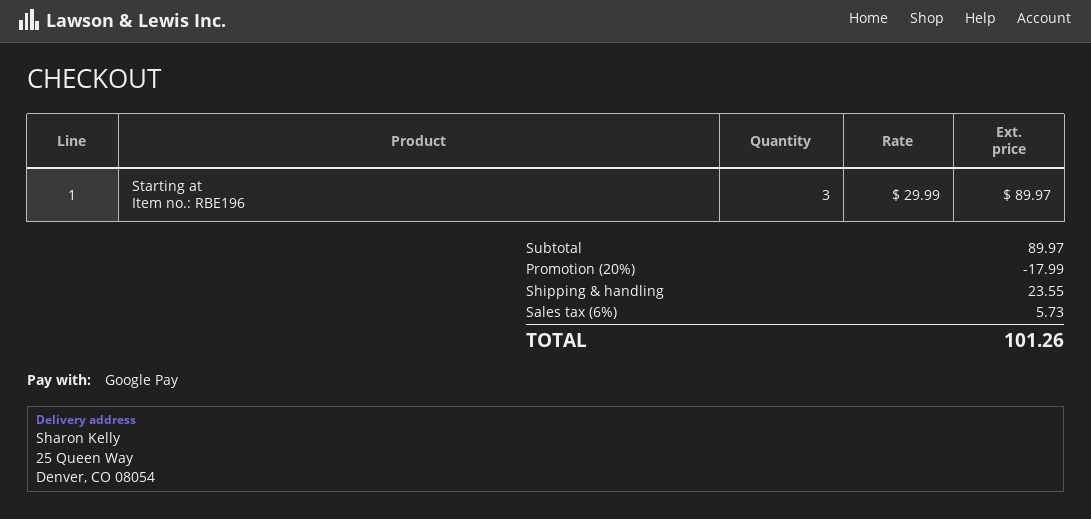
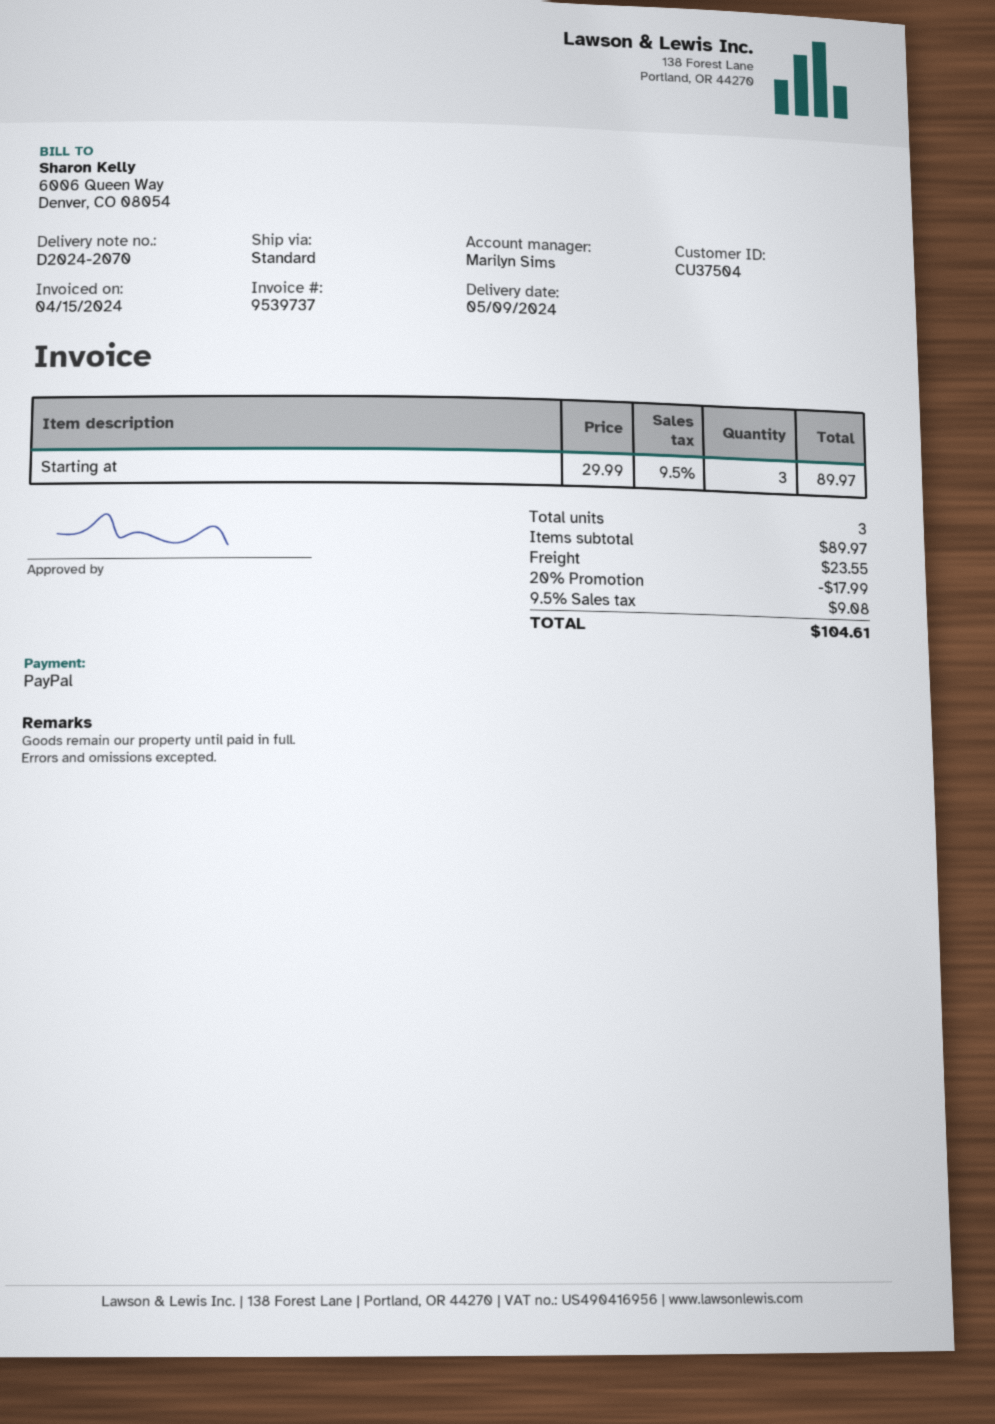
payment method: Google Pay -> PayPal
tax: 6% = 5.73 -> 9.5% = 9.08
total: 101.26 -> 104.61

